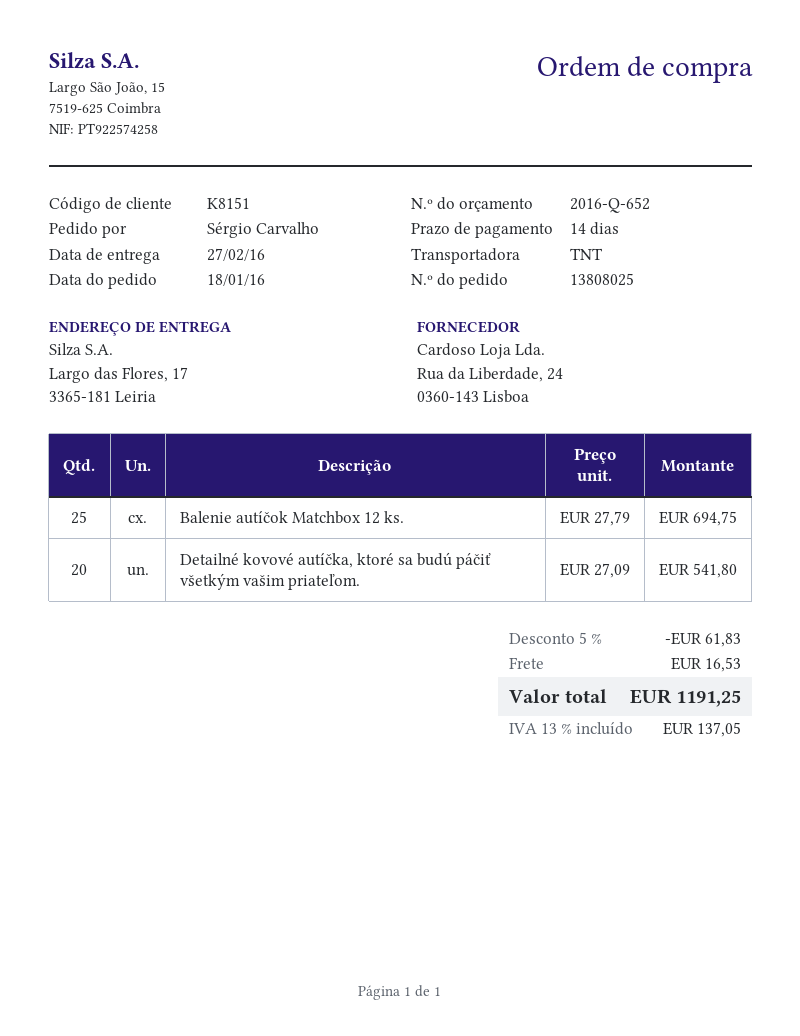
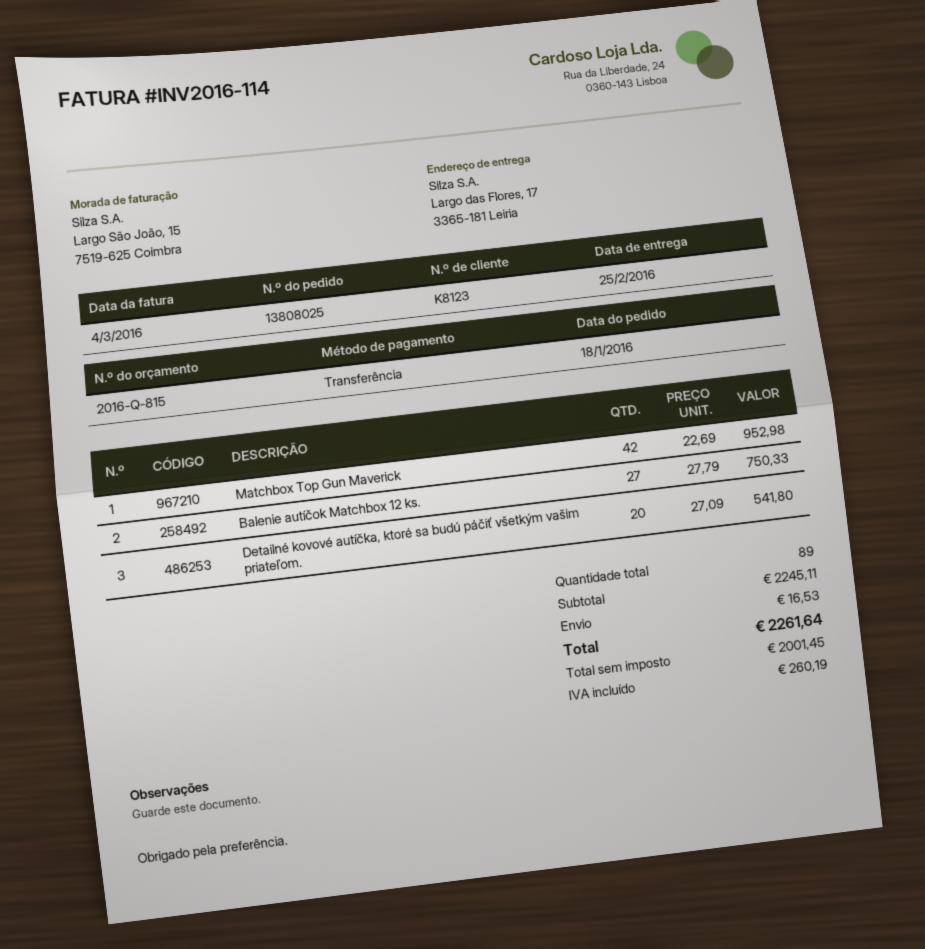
quote number: 2016-Q-652 -> 2016-Q-815
delivery date: 2016-02-27 -> 2016-02-25
customer number: K8151 -> K8123
Balenie autíčok Matchbox 12 ks.: 25 x 27.79 = 694.75 -> 27 x 27.79 = 750.33
Matchbox Top Gun Maverick: none -> 42 x 22.69 = 952.98
discount: 5% = 61.83 -> none
tax: 137.05 -> 260.19
total: 1191.25 -> 2261.64

